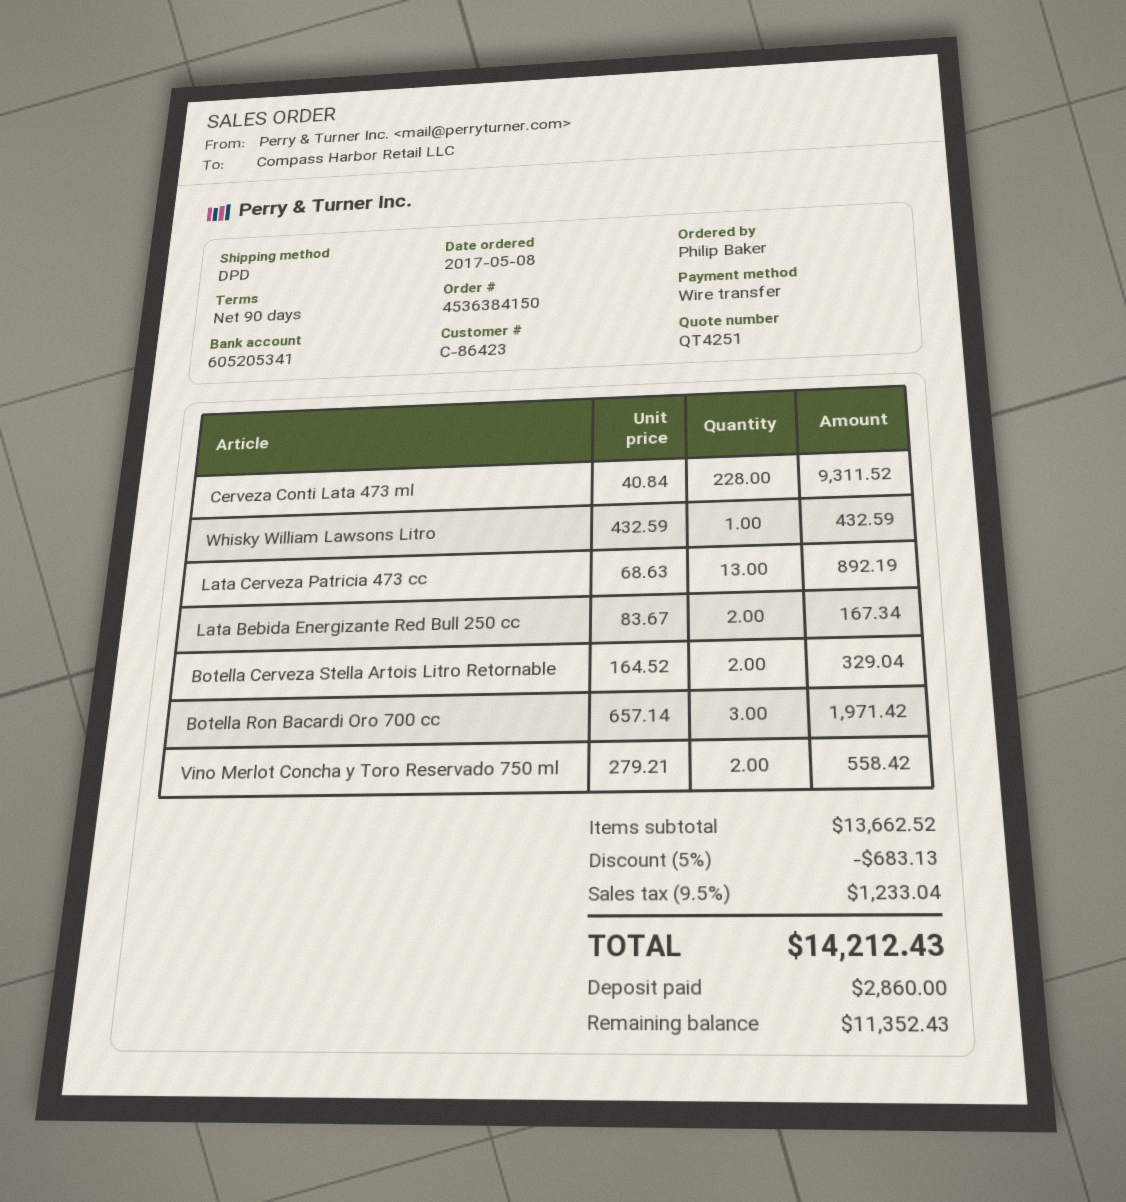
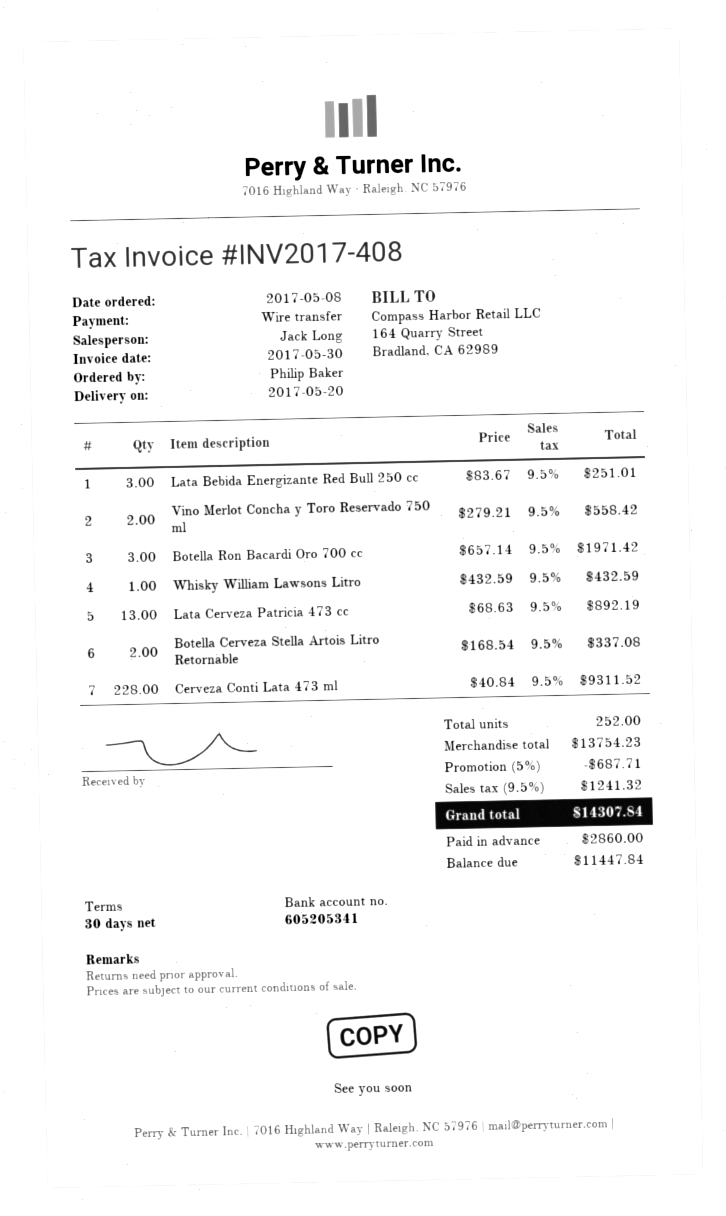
payment terms: 90 days -> 30 days
Lata Bebida Energizante Red Bull 250 cc: 2 x 83.67 = 167.34 -> 3 x 83.67 = 251.01
Botella Cerveza Stella Artois Litro Retornable: 2 x 164.52 = 329.04 -> 2 x 168.54 = 337.08
subtotal: 13662.52 -> 13754.23
discount: 5% = 683.13 -> 5% = 687.71
tax: 9.5% = 1233.04 -> 9.5% = 1241.32
total: 14212.43 -> 14307.84
balance: 11352.43 -> 11447.84

